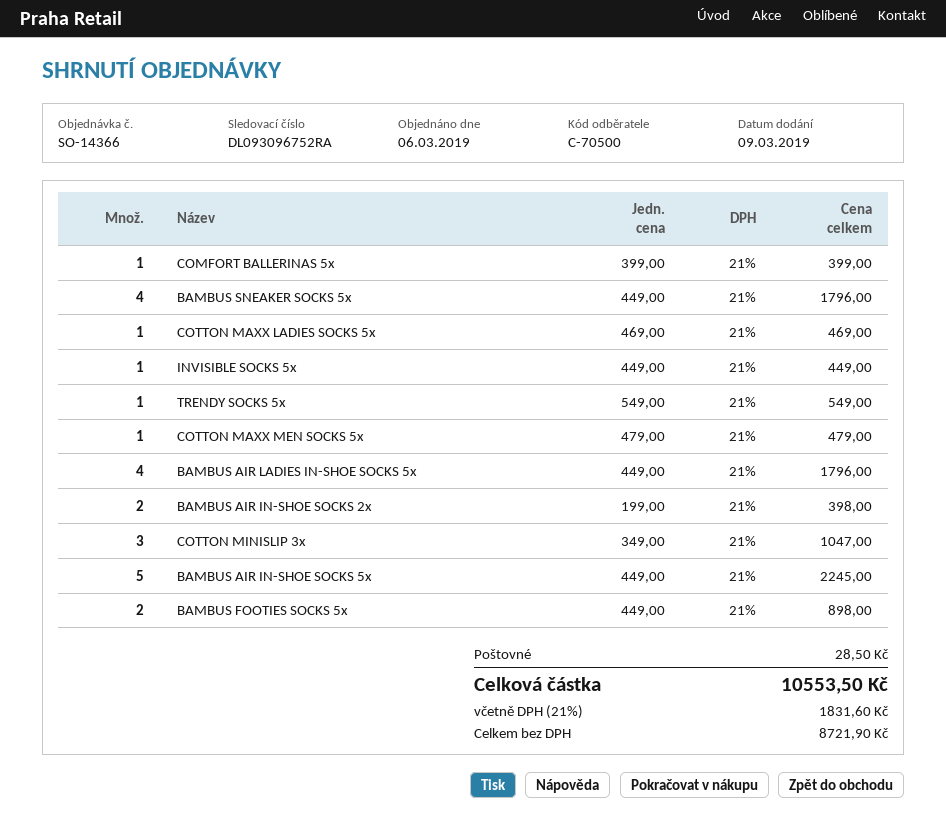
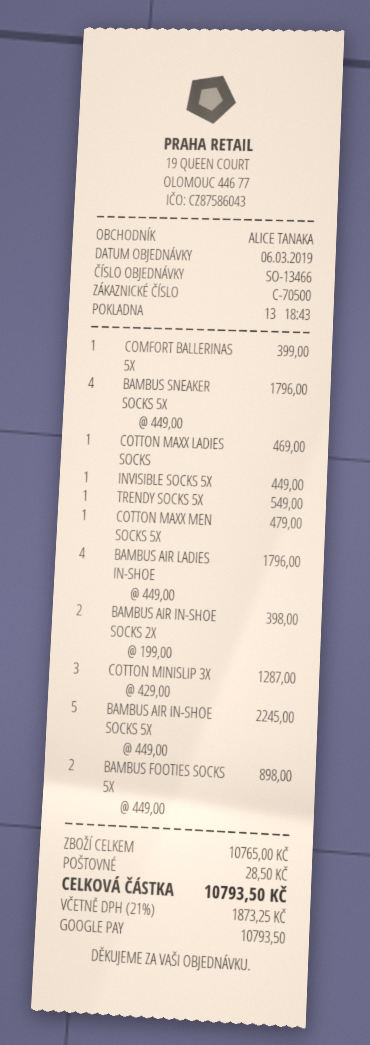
order number: SO-14366 -> SO-13466
COTTON MINISLIP 3x: 3 x 349.00 = 1047.00 -> 3 x 429.00 = 1287.00
tax: 21% = 1831.60 -> 21% = 1873.25
total: 10553.50 -> 10793.50

